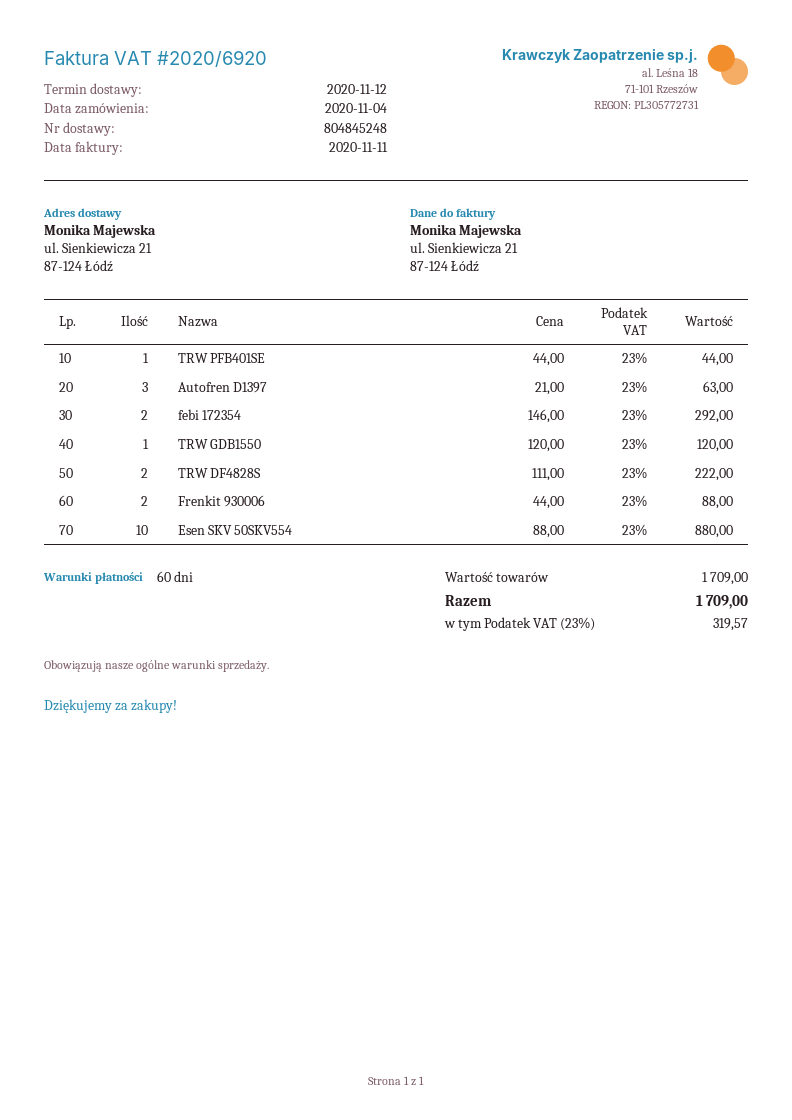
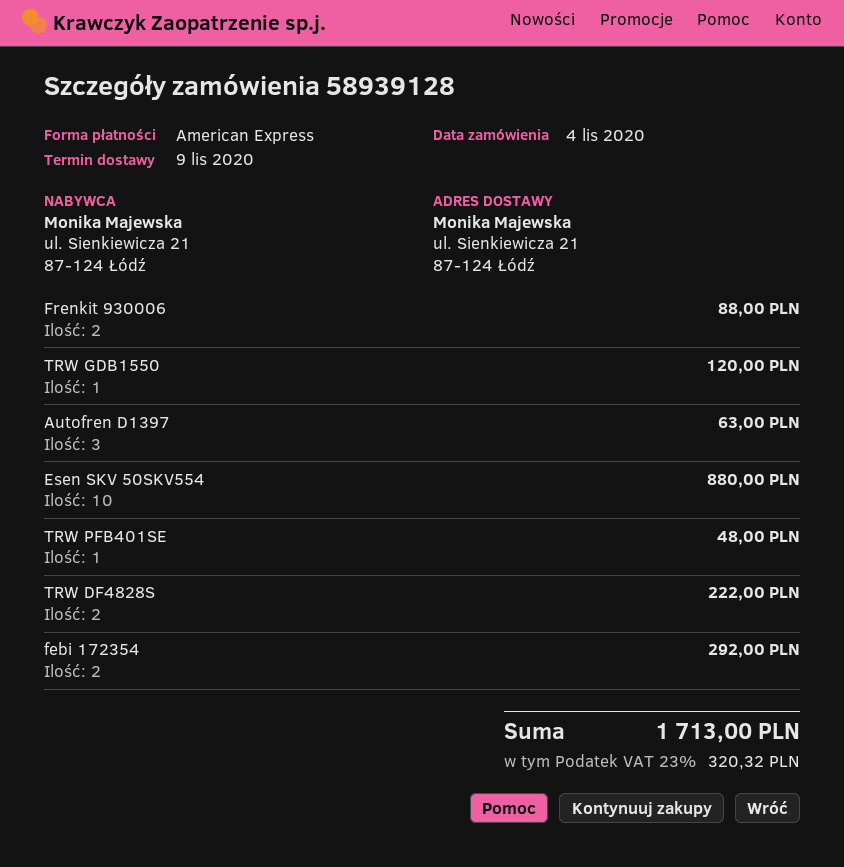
delivery date: 2020-11-12 -> 2020-11-09
TRW PFB401SE: 1 for 44.00 -> 1 for 48.00
tax: 23% = 319.57 -> 23% = 320.32
total: 1709.00 -> 1713.00

